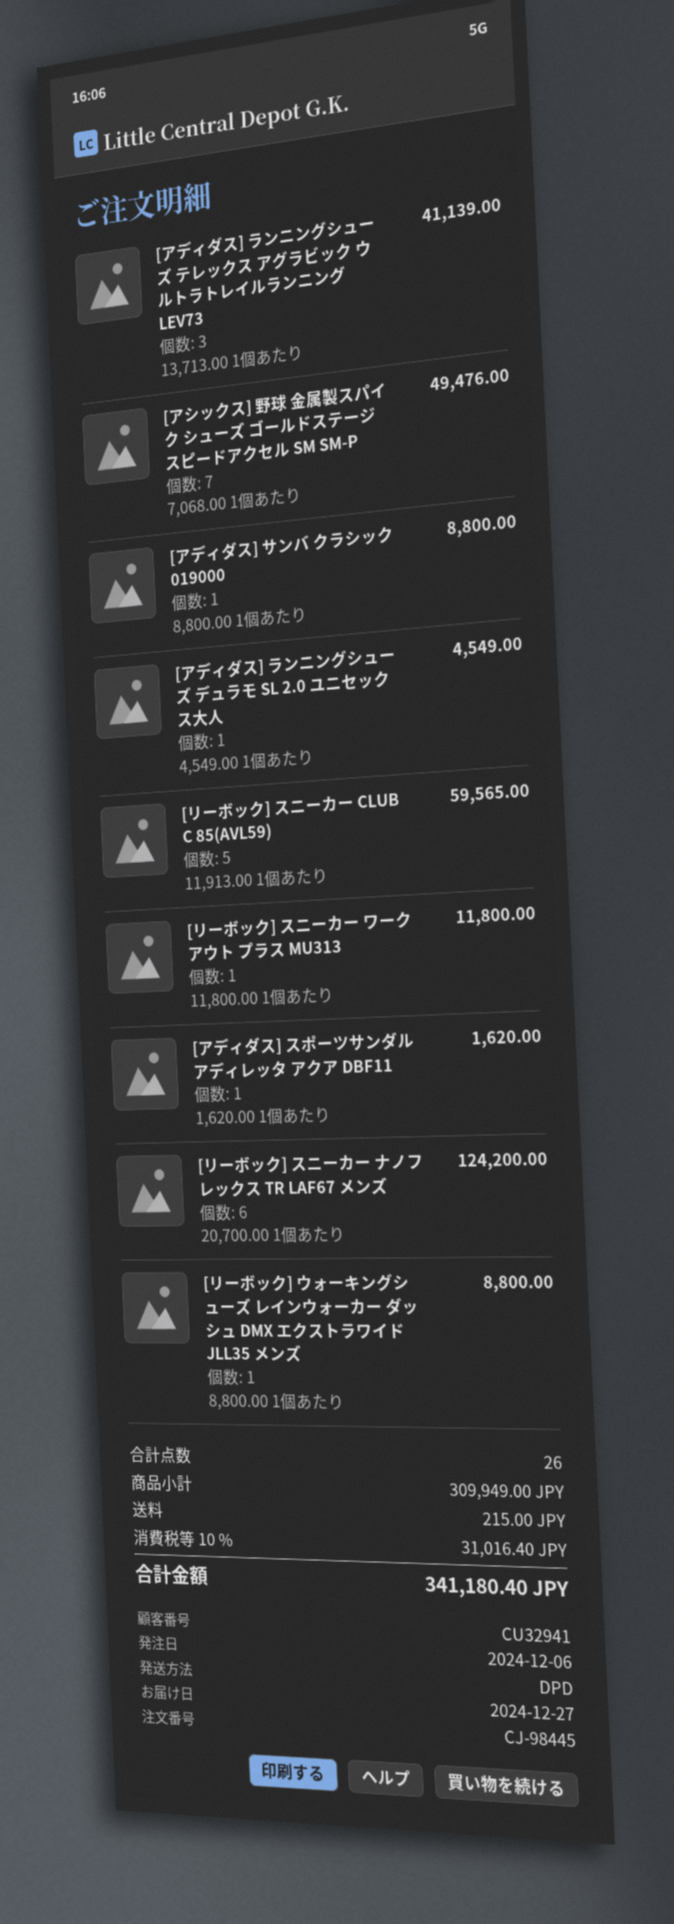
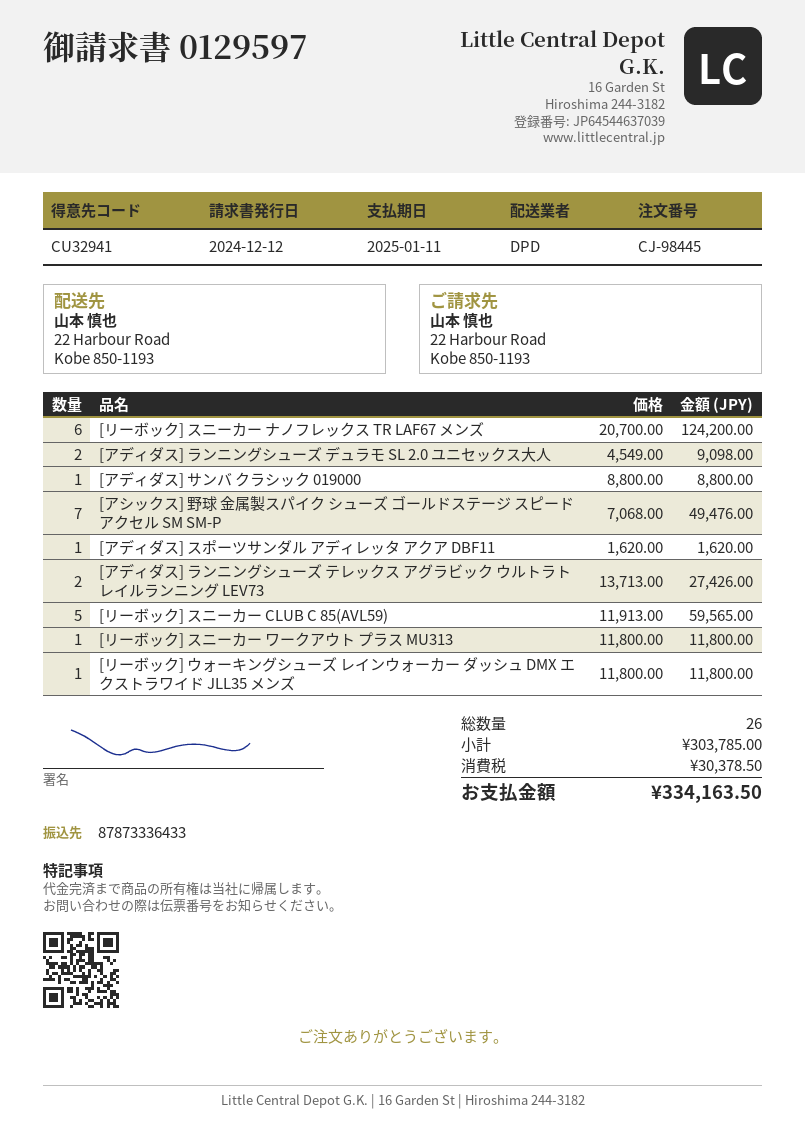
[アディダス] ランニングシューズ テレックス アグラビック ウルトラトレイルランニング LEV73: 3 x 13713.00 = 41139.00 -> 2 x 13713.00 = 27426.00
[アディダス] ランニングシューズ デュラモ SL 2.0 ユニセックス大人: 1 x 4549.00 = 4549.00 -> 2 x 4549.00 = 9098.00
[リーボック] ウォーキングシューズ レインウォーカー ダッシュ DMX エクストラワイド JLL35 メンズ: 1 x 8800.00 = 8800.00 -> 1 x 11800.00 = 11800.00
subtotal: 309949.00 -> 303785.00
shipping: 215.00 -> none
tax: 31016.40 -> 30378.50
total: 341180.40 -> 334163.50

